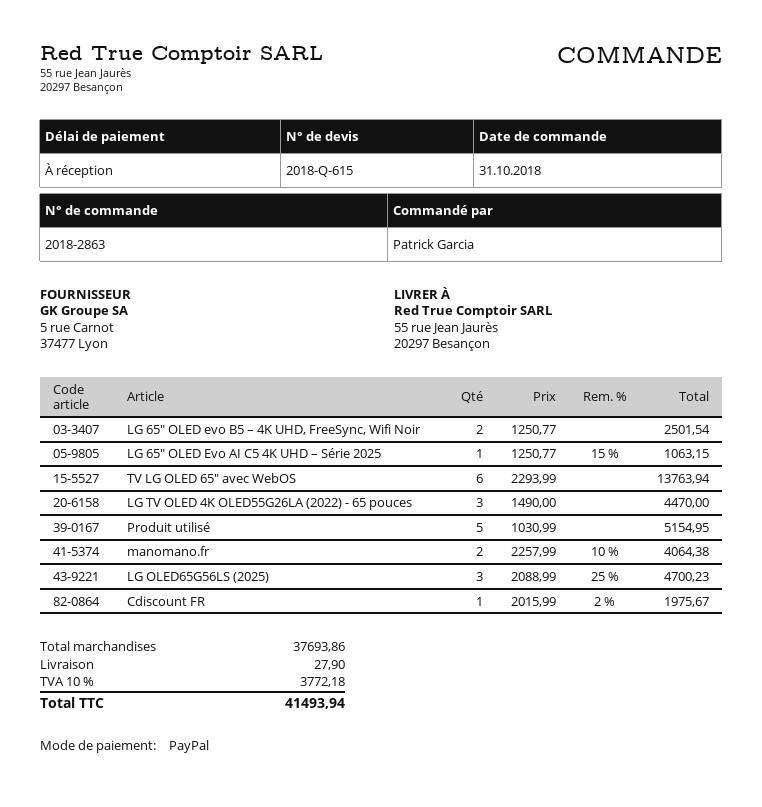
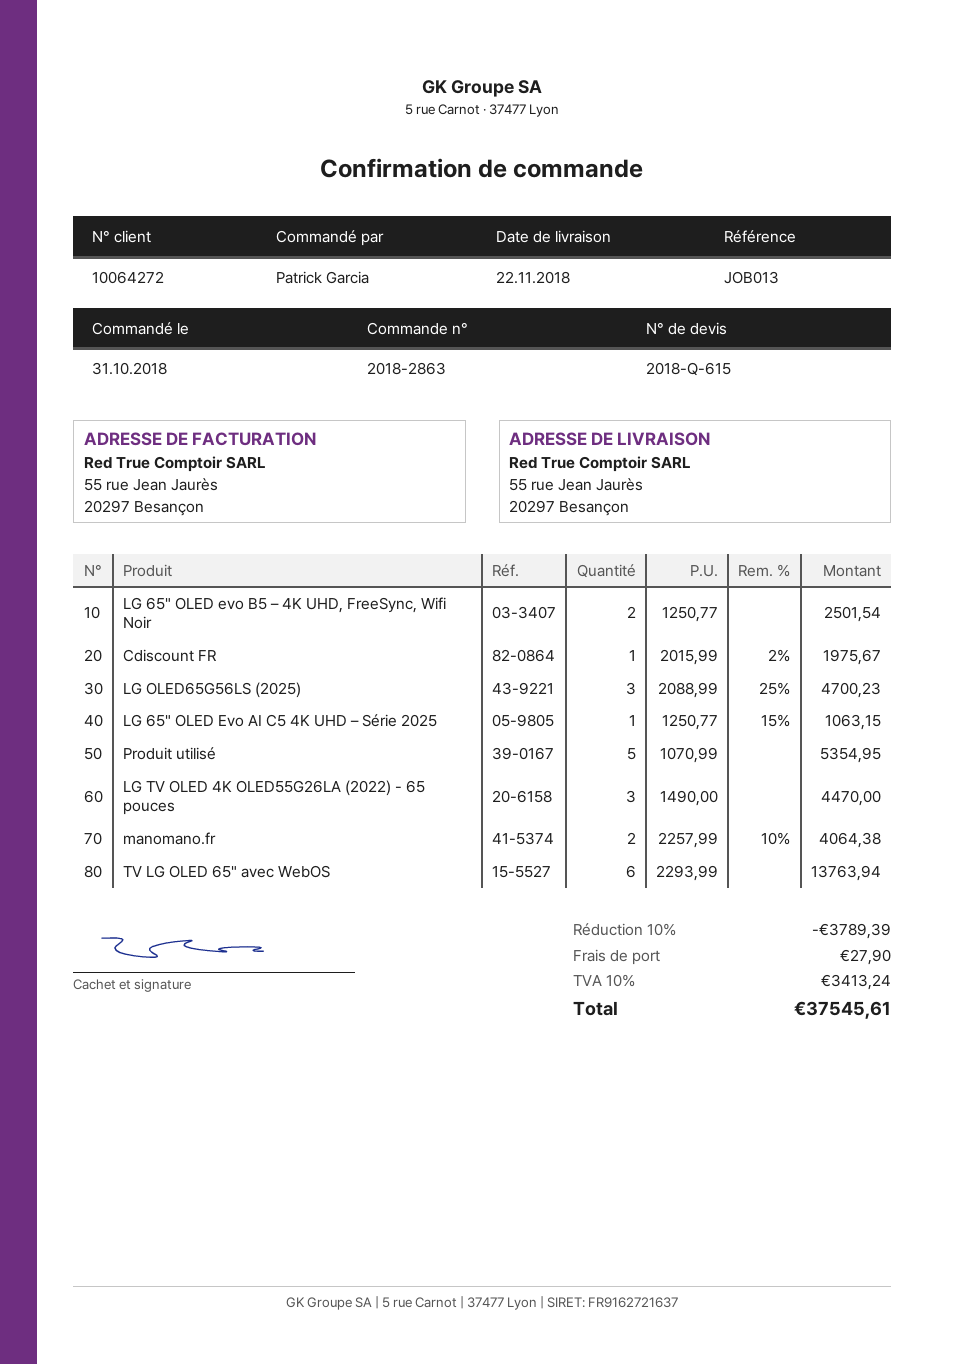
Produit utilisé: 5 x 1030.99 = 5154.95 -> 5 x 1070.99 = 5354.95
discount: none -> 10% = 3789.39
tax: 10% = 3772.18 -> 10% = 3413.24
total: 41493.94 -> 37545.61

